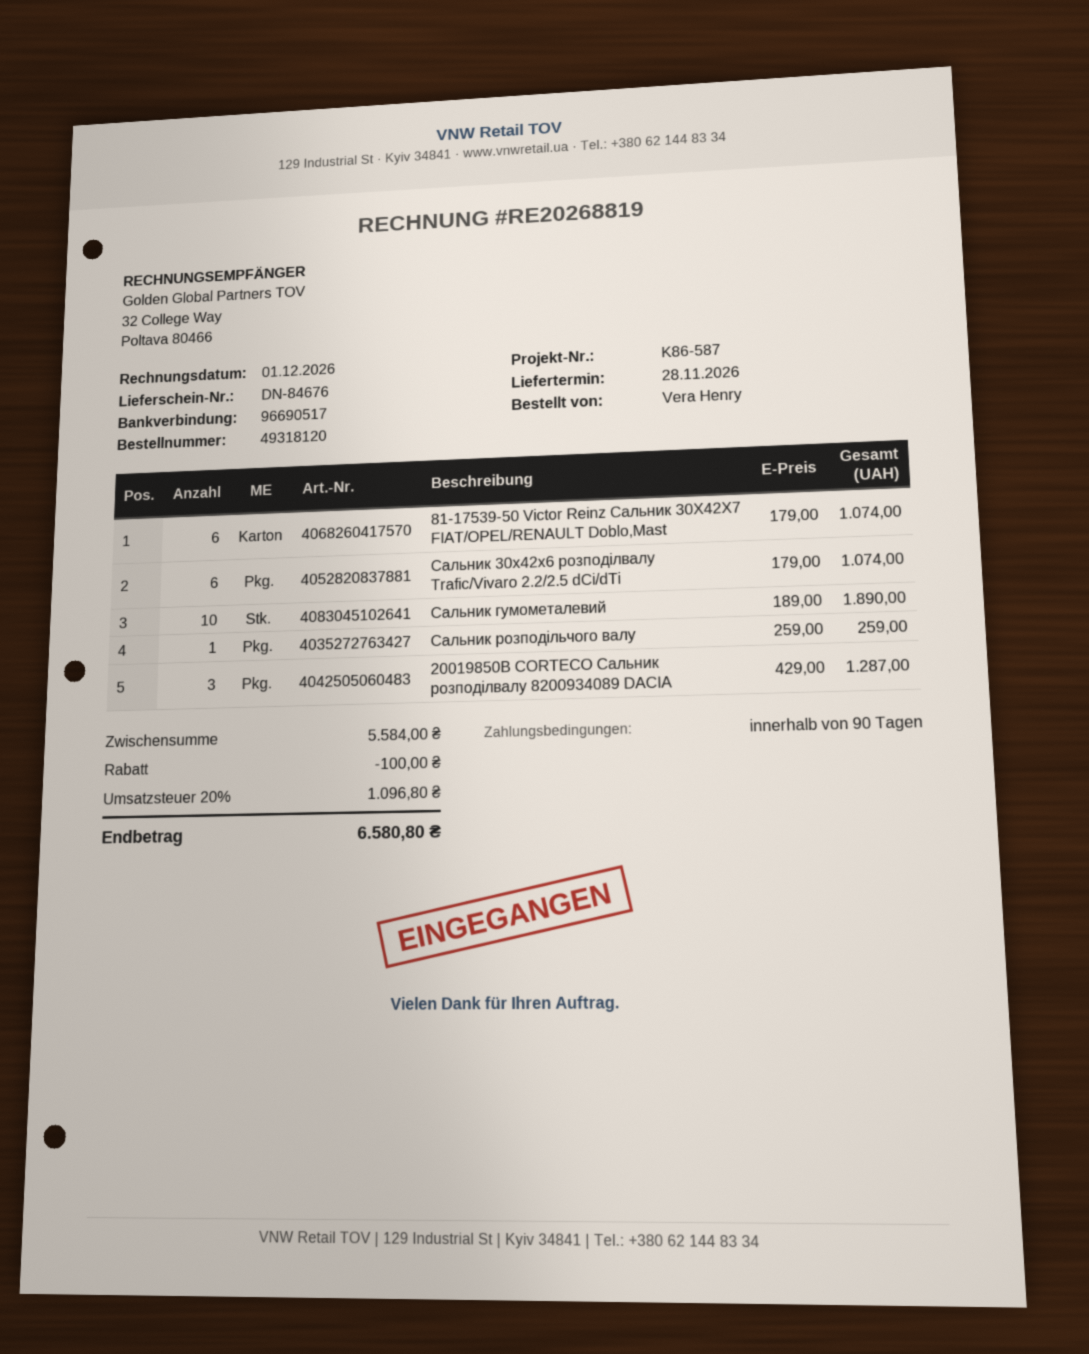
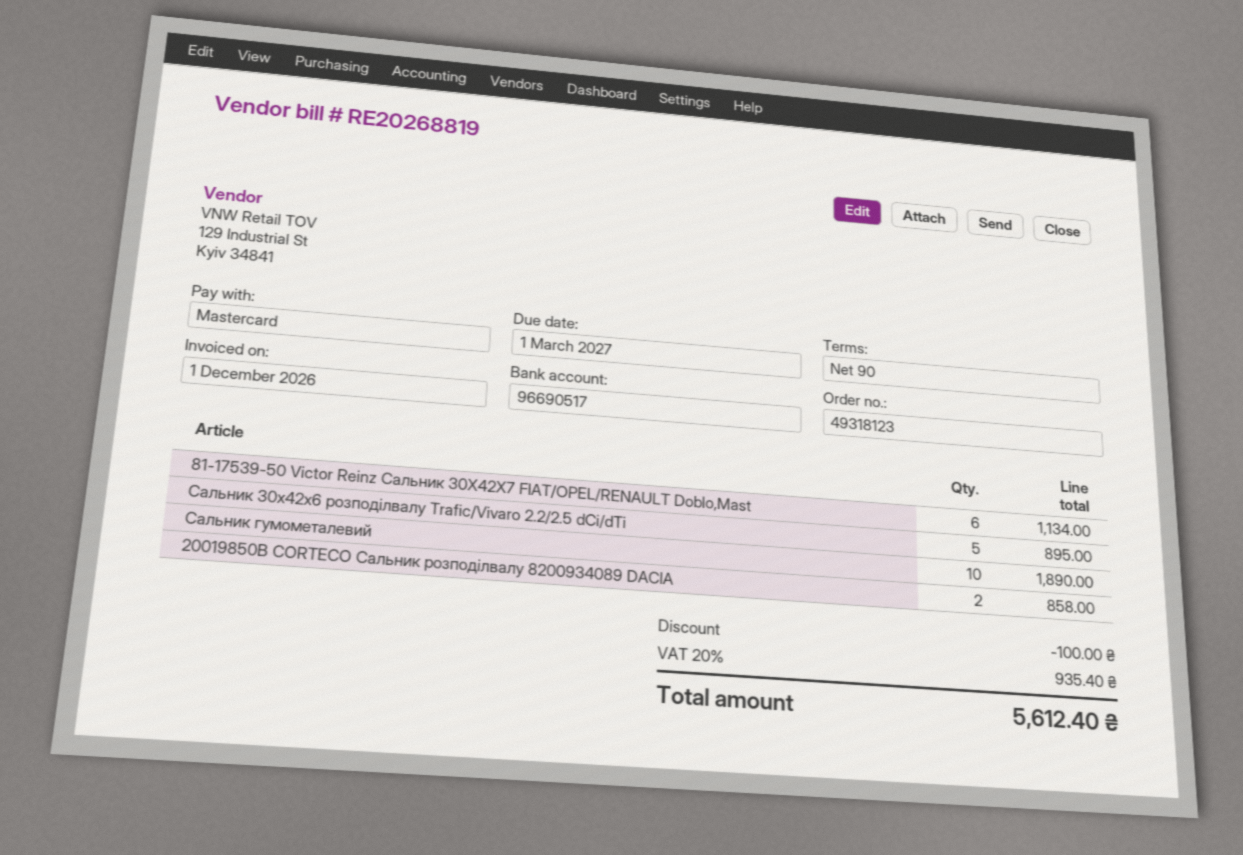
order number: 49318120 -> 49318123
81-17539-50 Victor Reinz Сальник 30X42X7 FIAT/OPEL/RENAULT Doblo,Mast: 6 for 1074.00 -> 6 for 1134.00
Сальник 30x42x6 розподілвалу Trafic/Vivaro 2.2/2.5 dCi/dTi: 6 for 1074.00 -> 5 for 895.00
Сальник розподільчого валу: 1 for 259.00 -> none
20019850B CORTECO Сальник розподілвалу 8200934089 DACIA: 3 for 1287.00 -> 2 for 858.00
tax: 20% = 1096.80 -> 20% = 935.40
total: 6580.80 -> 5612.40

